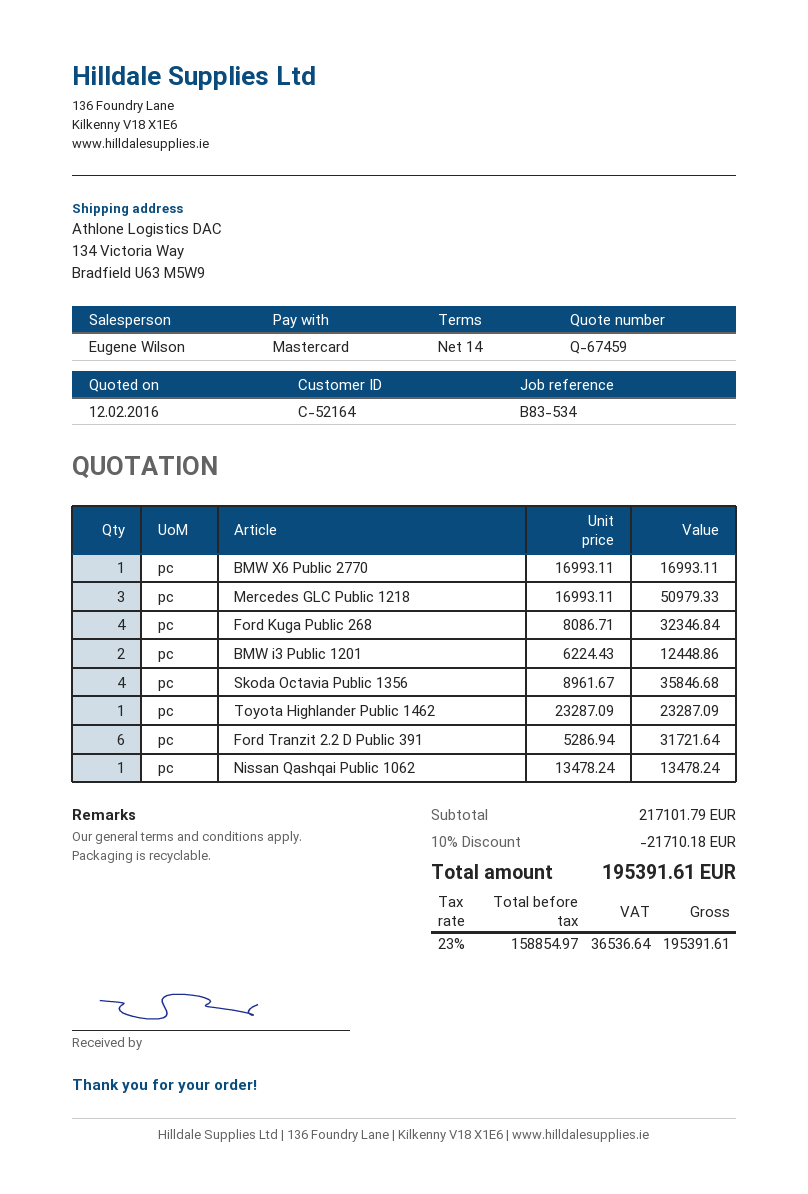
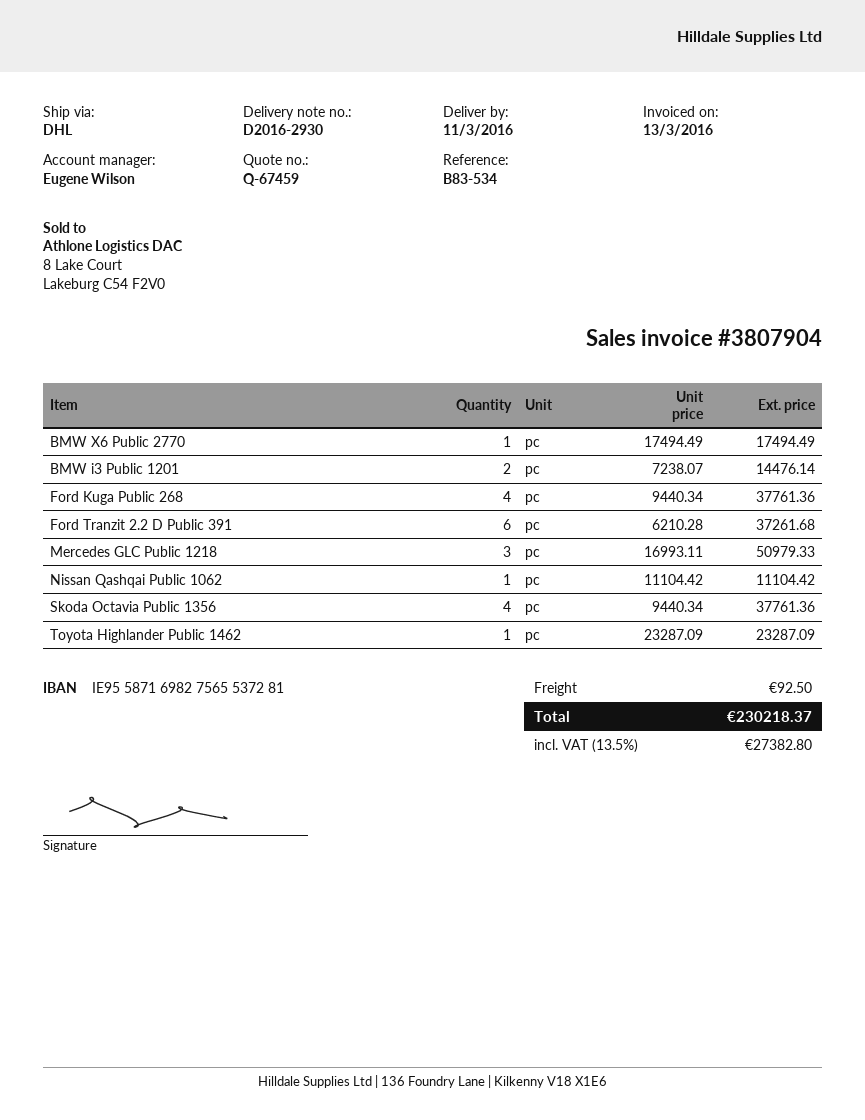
BMW X6 Public 2770: 1 x 16993.11 = 16993.11 -> 1 x 17494.49 = 17494.49
Ford Kuga Public 268: 4 x 8086.71 = 32346.84 -> 4 x 9440.34 = 37761.36
BMW i3 Public 1201: 2 x 6224.43 = 12448.86 -> 2 x 7238.07 = 14476.14
Skoda Octavia Public 1356: 4 x 8961.67 = 35846.68 -> 4 x 9440.34 = 37761.36
Ford Tranzit 2.2 D Public 391: 6 x 5286.94 = 31721.64 -> 6 x 6210.28 = 37261.68
Nissan Qashqai Public 1062: 1 x 13478.24 = 13478.24 -> 1 x 11104.42 = 11104.42
discount: 10% = 21710.18 -> none
shipping: none -> 92.50
tax: 23% = 36536.64 -> 13.5% = 27382.80
total: 195391.61 -> 230218.37

